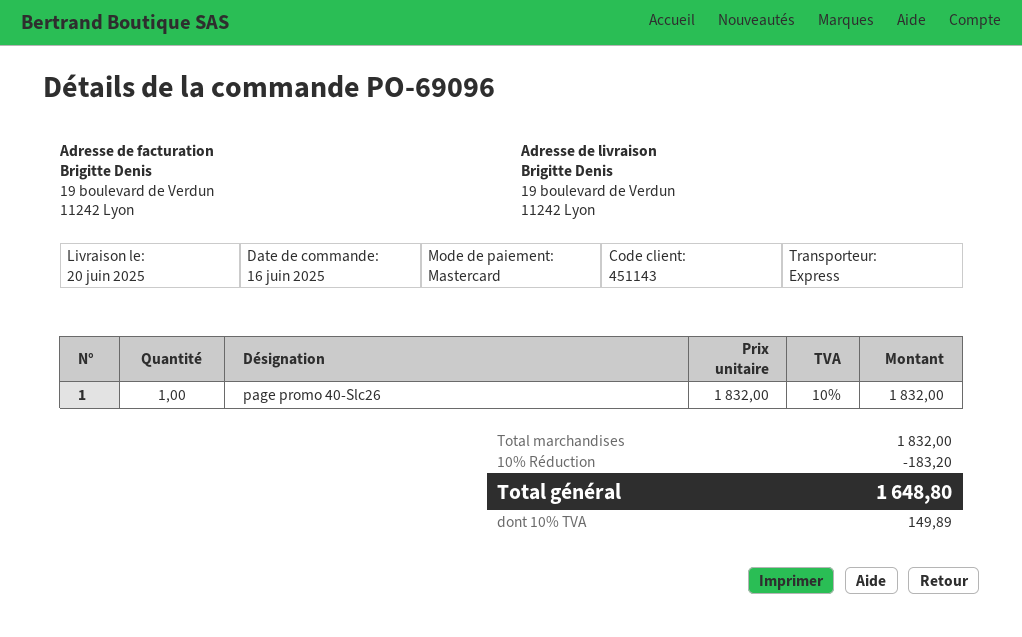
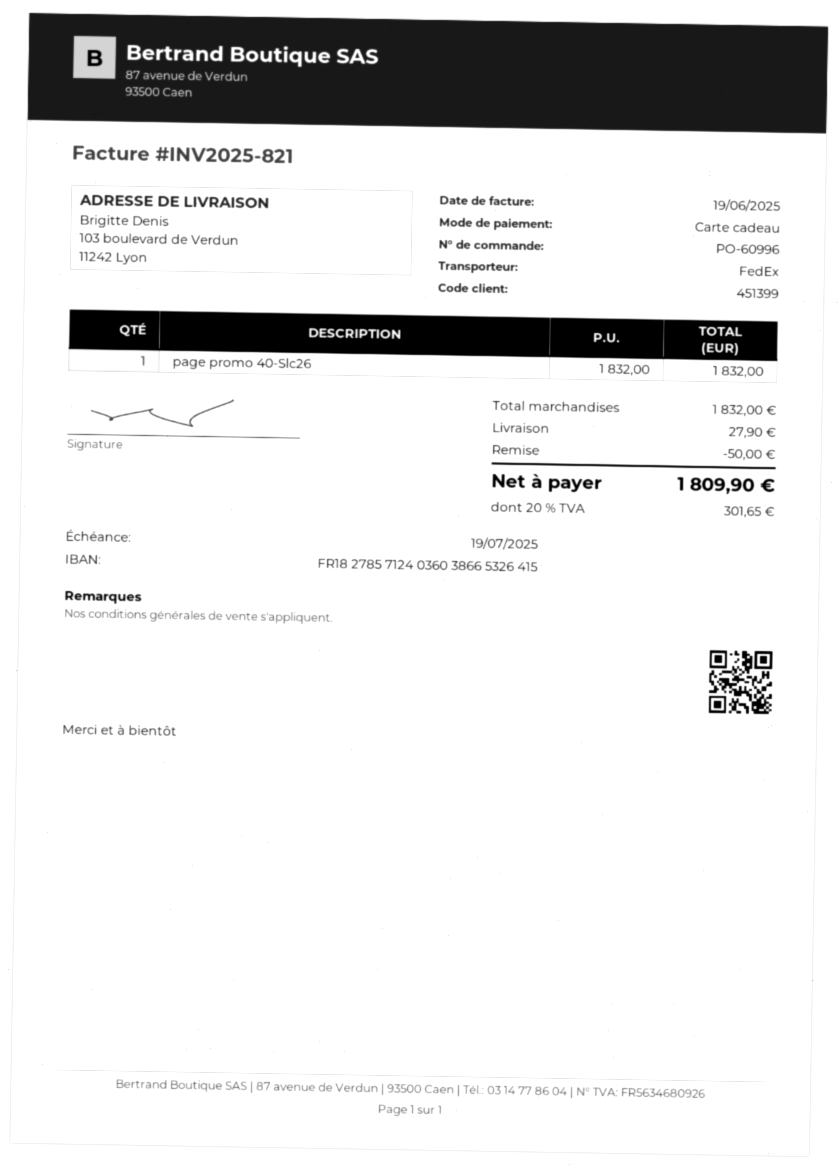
order number: PO-69096 -> PO-60996
customer number: 451143 -> 451399
payment method: Mastercard -> gift card
shipping method: express -> FedEx
ship to: 19 boulevard de Verdun, 11242 Lyon -> 103 boulevard de Verdun, 11242 Lyon
discount: 183.20 -> 50.00
shipping: none -> 27.90
tax: 10% = 149.89 -> 20% = 301.65
total: 1648.80 -> 1809.90

